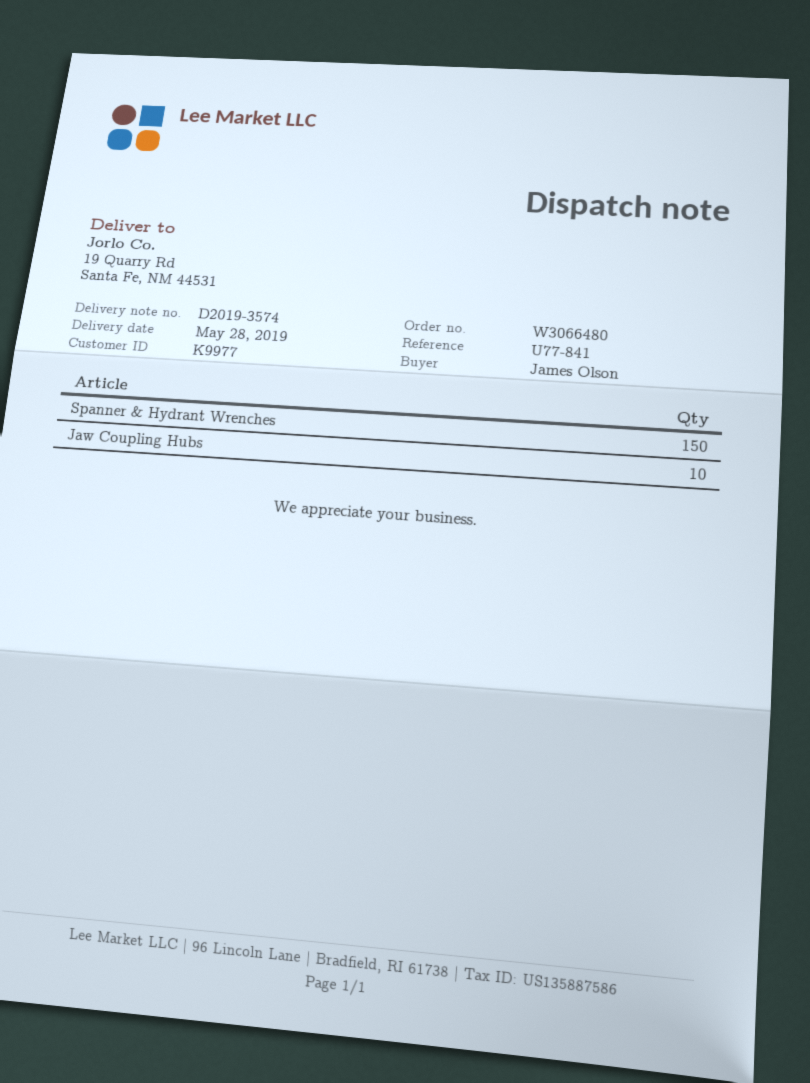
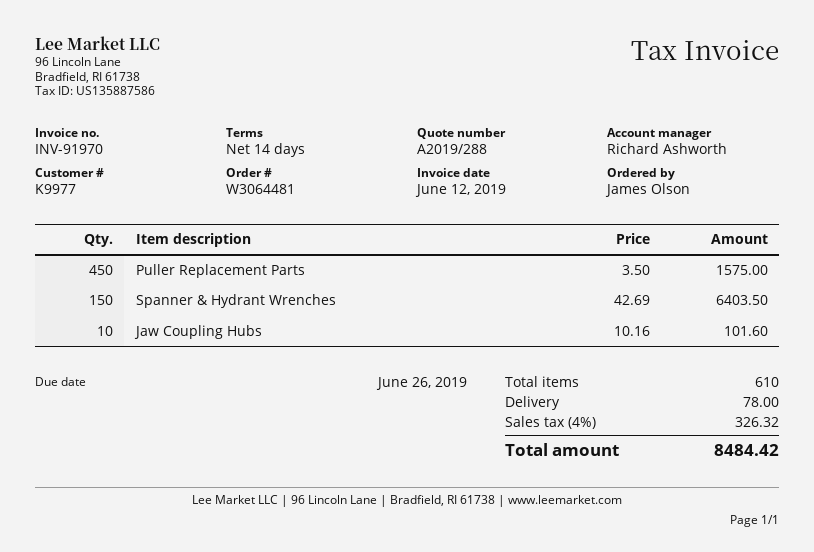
order number: W3066480 -> W3064481
Puller Replacement Parts: none -> 450

